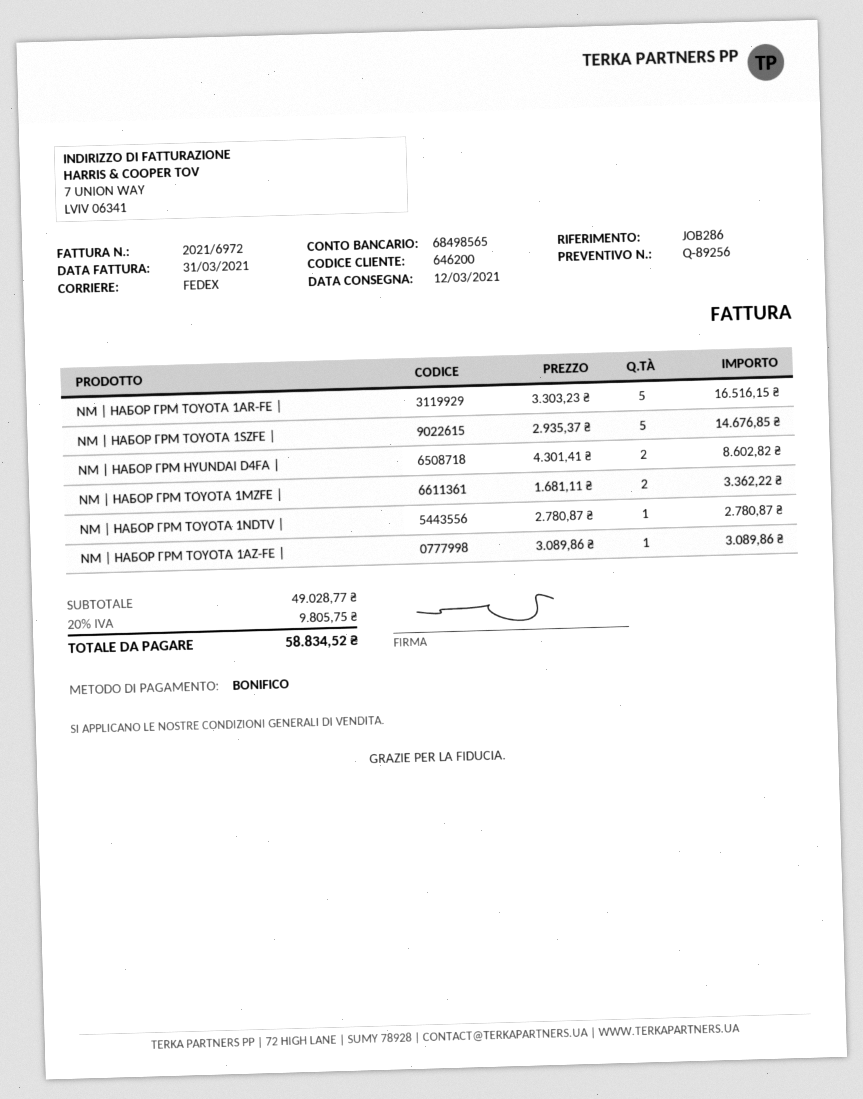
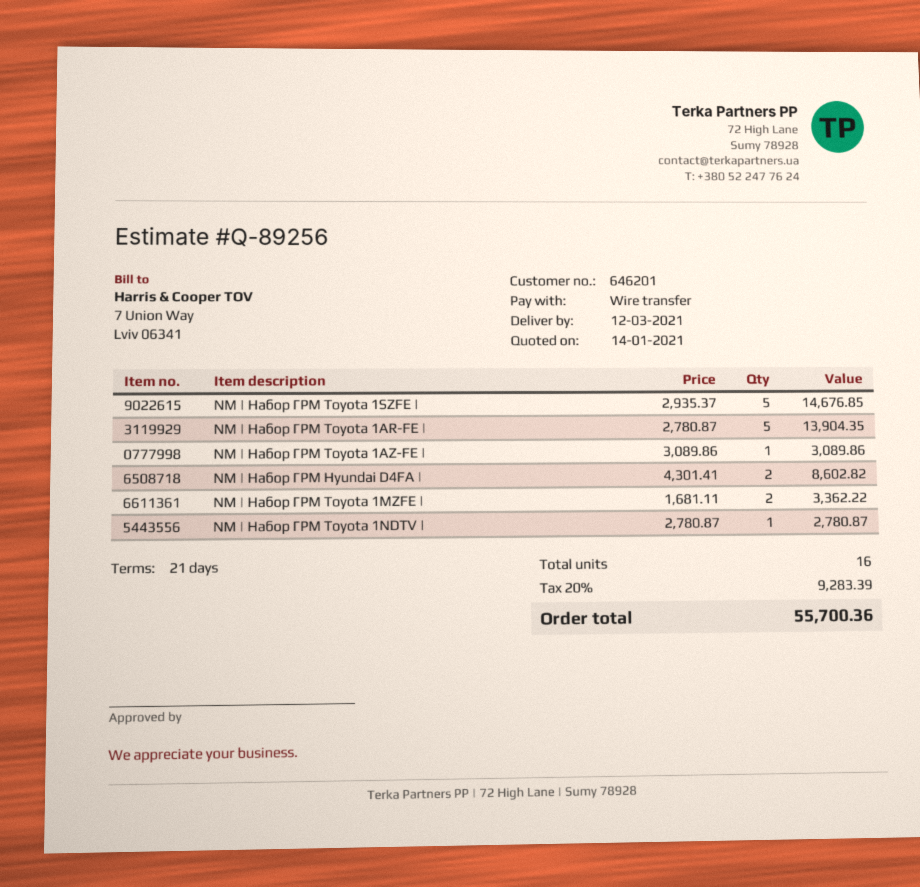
customer number: 646200 -> 646201
NM | НАБОР ГРМ TOYOTA 1AR-FE |: 5 x 3303.23 = 16516.15 -> 5 x 2780.87 = 13904.35
tax: 20% = 9805.75 -> 20% = 9283.39
total: 58834.52 -> 55700.36

